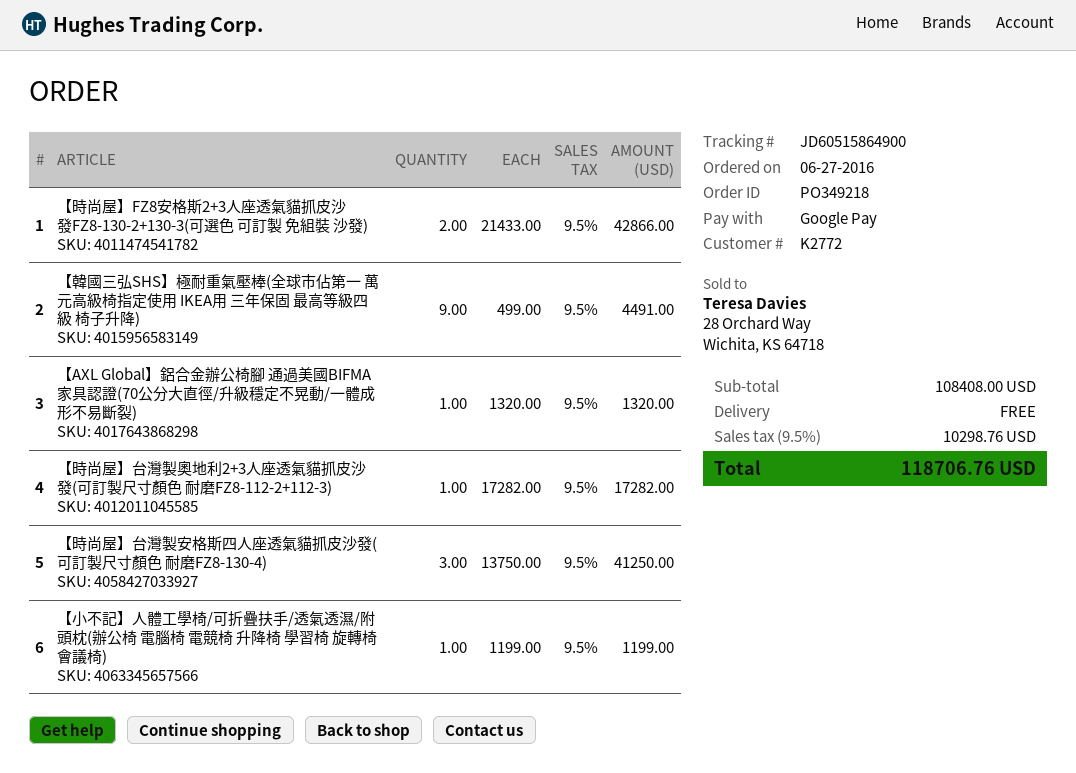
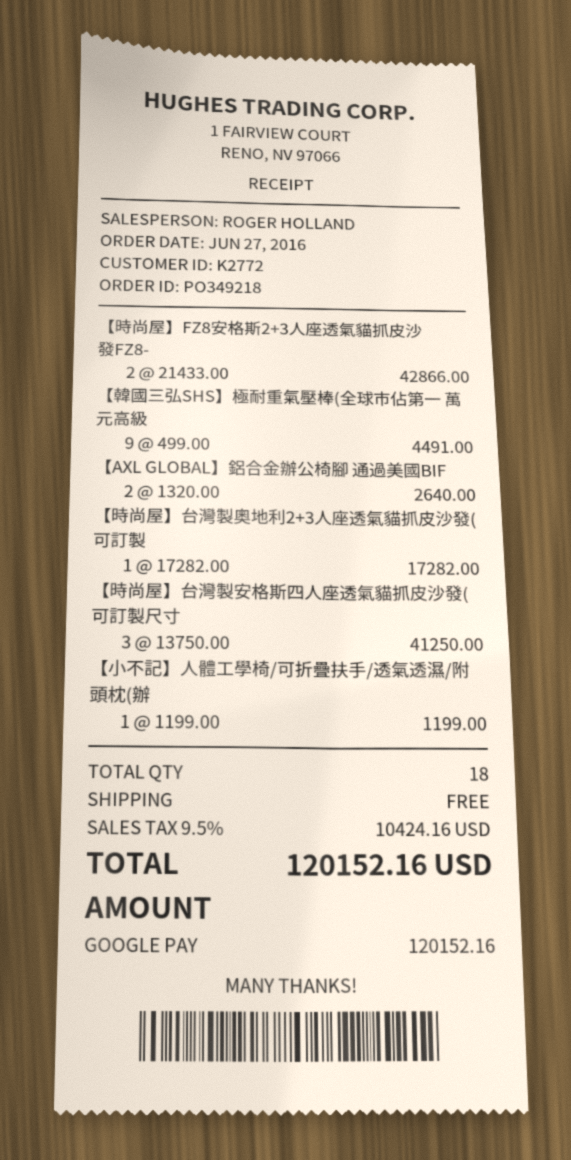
【AXL Global】鋁合金辦公椅腳 通過美國BIFMA家具認證(70公分大直徑/升級穩定不晃動/一體成形不易斷裂): 1 x 1320.00 = 1320.00 -> 2 x 1320.00 = 2640.00
tax: 9.5% = 10298.76 -> 9.5% = 10424.16
total: 118706.76 -> 120152.16

